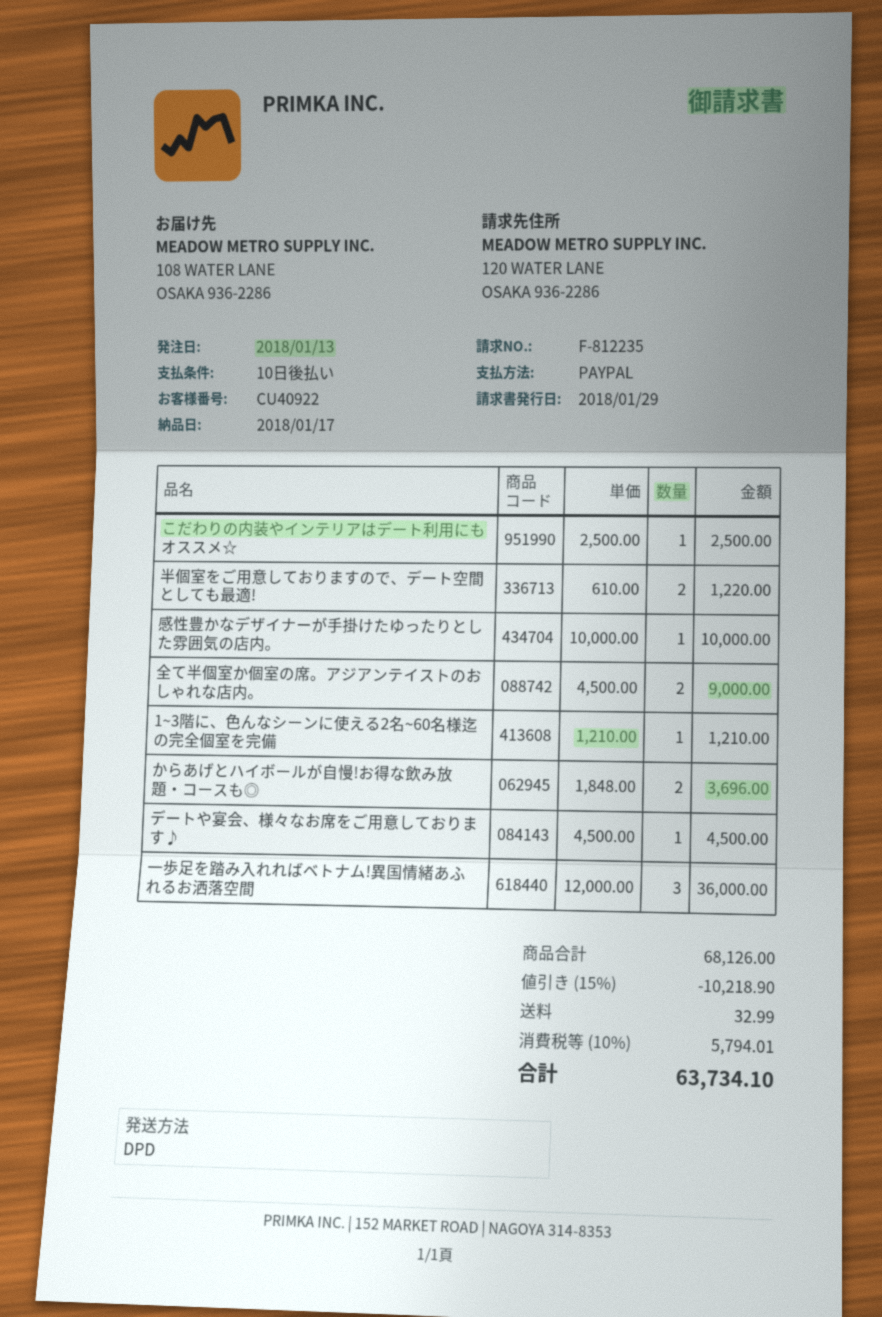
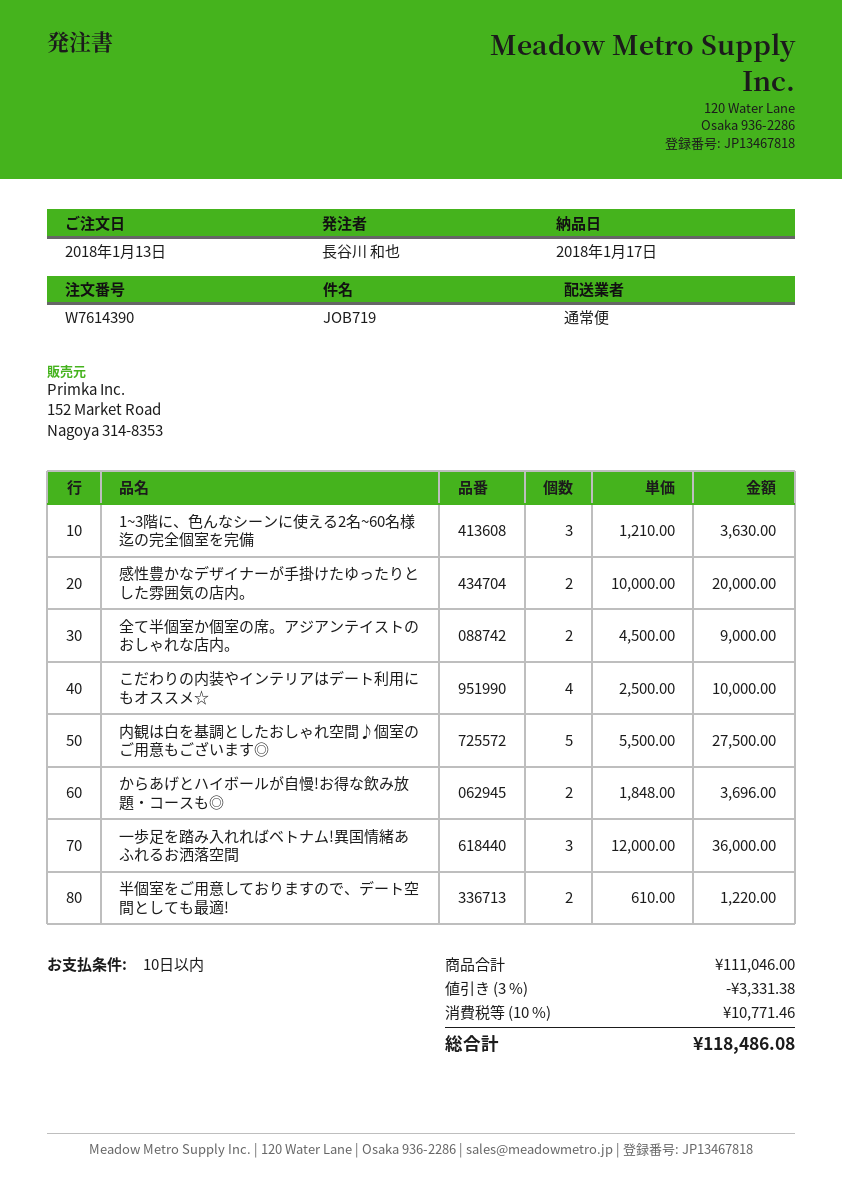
shipping method: DPD -> standard
こだわりの内装やインテリアはデート利用にもオススメ☆: 1 x 2500.00 = 2500.00 -> 4 x 2500.00 = 10000.00
感性豊かなデザイナーが手掛けたゆったりとした雰囲気の店内。: 1 x 10000.00 = 10000.00 -> 2 x 10000.00 = 20000.00
1~3階に、色んなシーンに使える2名~60名様迄の完全個室を完備: 1 x 1210.00 = 1210.00 -> 3 x 1210.00 = 3630.00
デートや宴会、様々なお席をご用意しております♪: 1 x 4500.00 = 4500.00 -> none
内観は白を基調としたおしゃれ空間♪個室のご用意もございます◎: none -> 5 x 5500.00 = 27500.00
subtotal: 68126.00 -> 111046.00
discount: 15% = 10218.90 -> 3% = 3331.38
shipping: 32.99 -> none
tax: 10% = 5794.01 -> 10% = 10771.46
total: 63734.10 -> 118486.08

